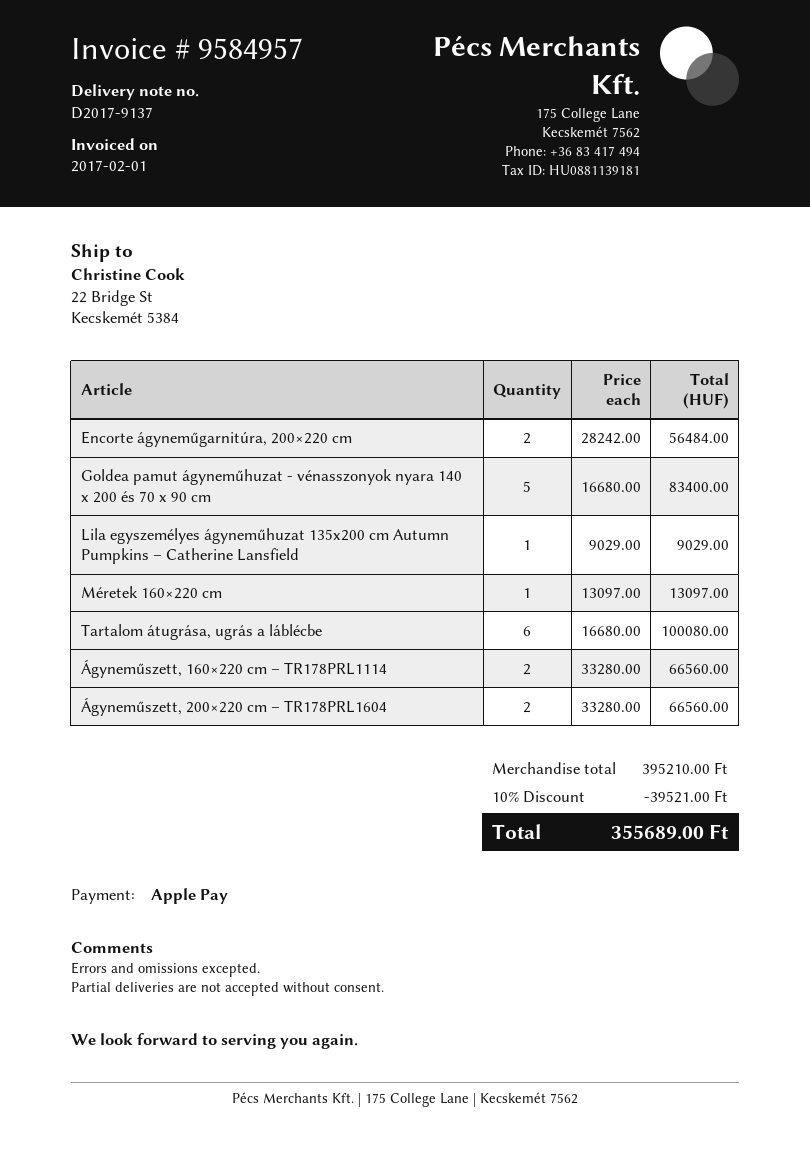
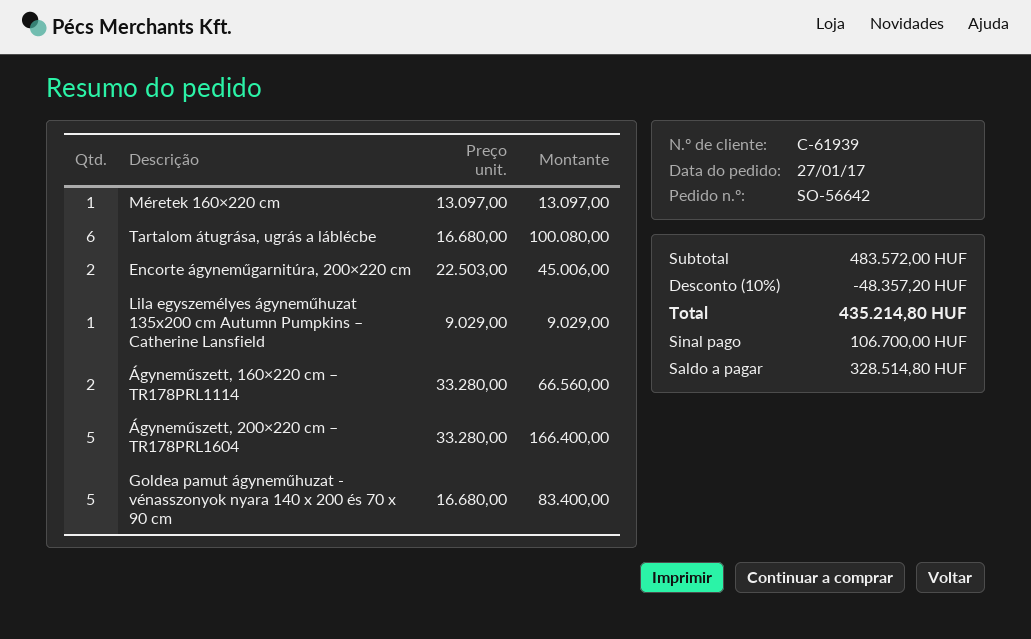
Encorte ágyneműgarnitúra, 200×220 cm: 2 x 28242.00 = 56484.00 -> 2 x 22503.00 = 45006.00
Ágyneműszett, 200×220 cm – TR178PRL1604: 2 x 33280.00 = 66560.00 -> 5 x 33280.00 = 166400.00
subtotal: 395210.00 -> 483572.00
discount: 10% = 39521.00 -> 10% = 48357.20
total: 355689.00 -> 435214.80

